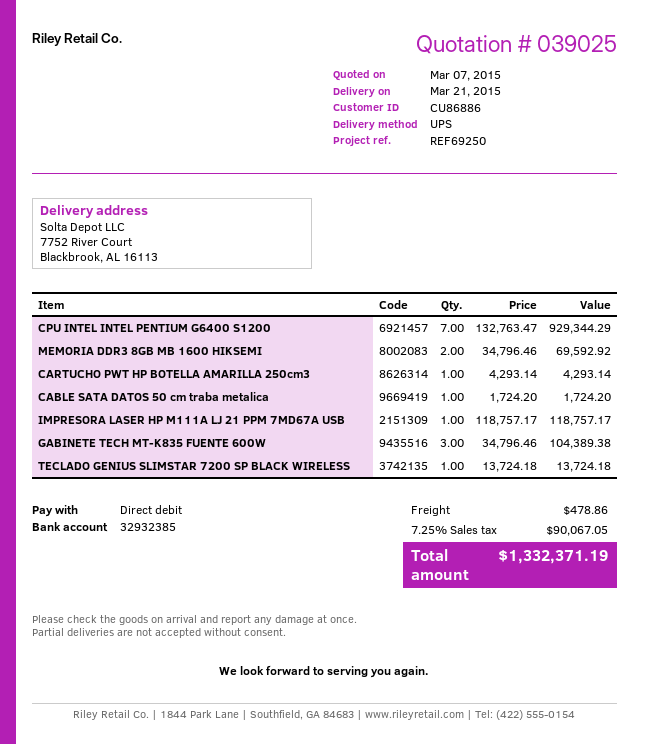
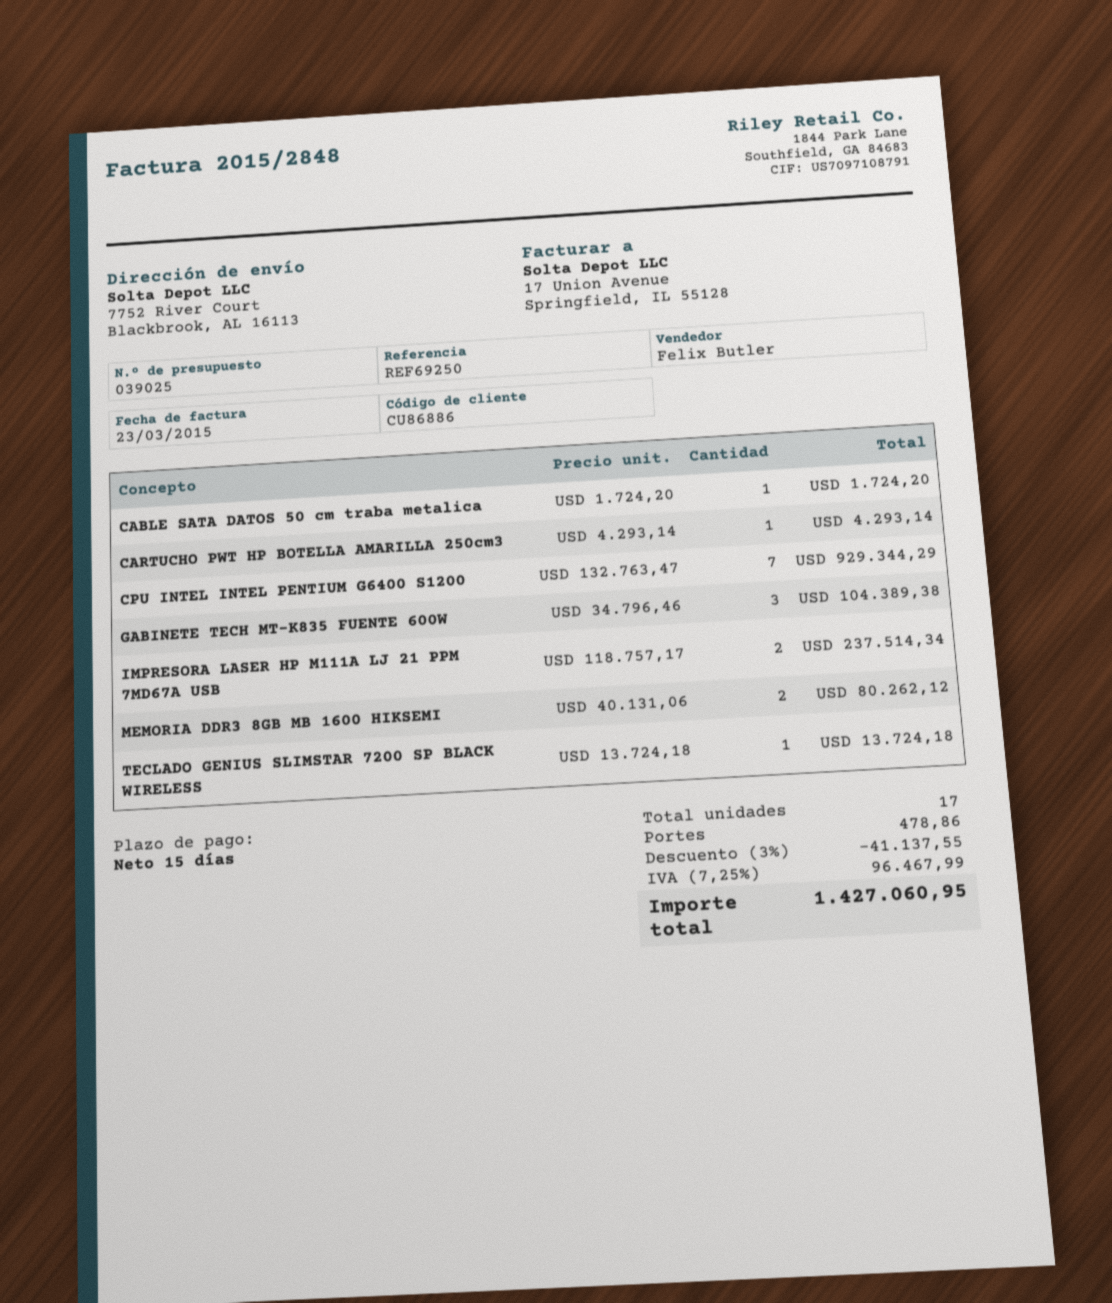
MEMORIA DDR3 8GB MB 1600 HIKSEMI: 2 x 34796.46 = 69592.92 -> 2 x 40131.06 = 80262.12
IMPRESORA LASER HP M111A LJ 21 PPM 7MD67A USB: 1 x 118757.17 = 118757.17 -> 2 x 118757.17 = 237514.34
discount: none -> 3% = 41137.55
tax: 7.25% = 90067.05 -> 7.25% = 96467.99
total: 1332371.19 -> 1427060.95

